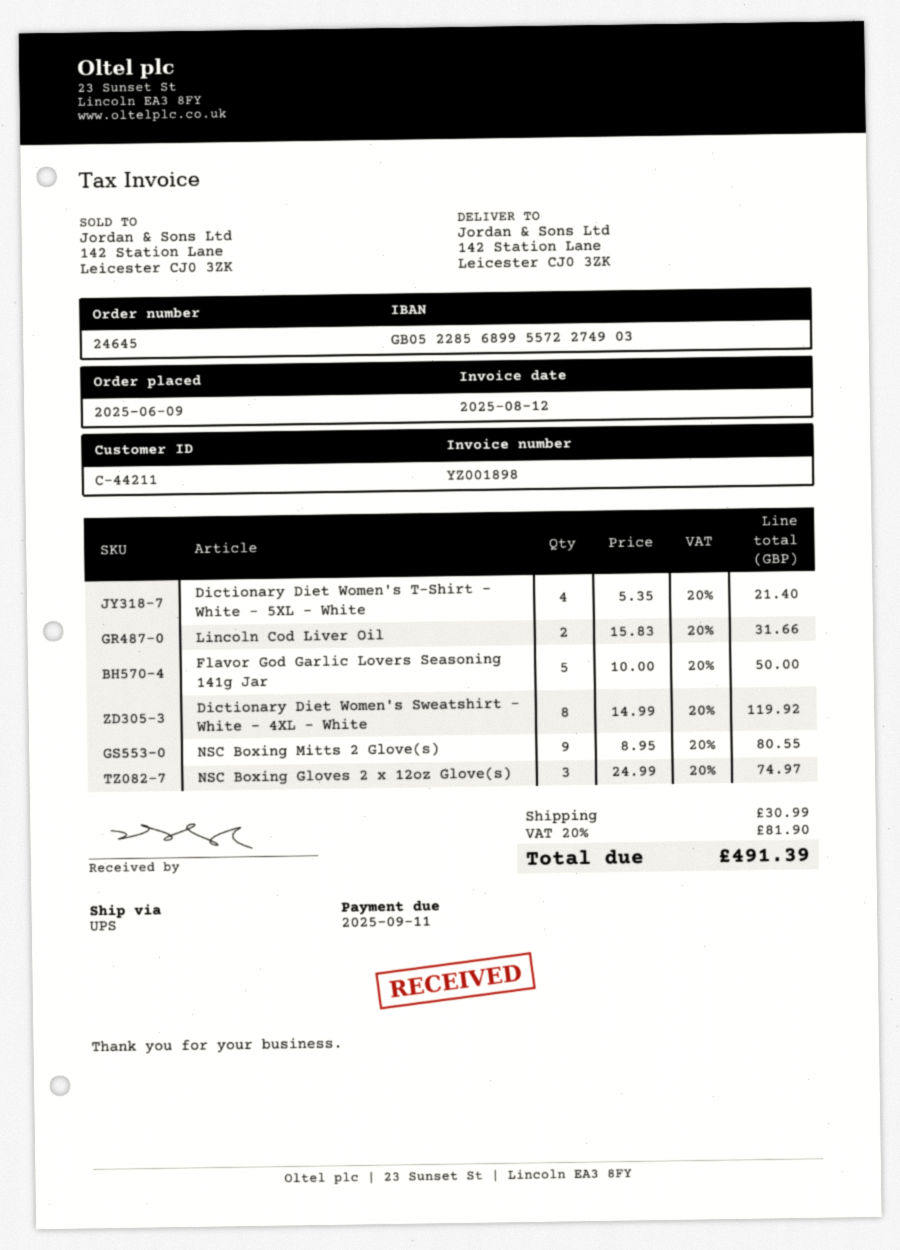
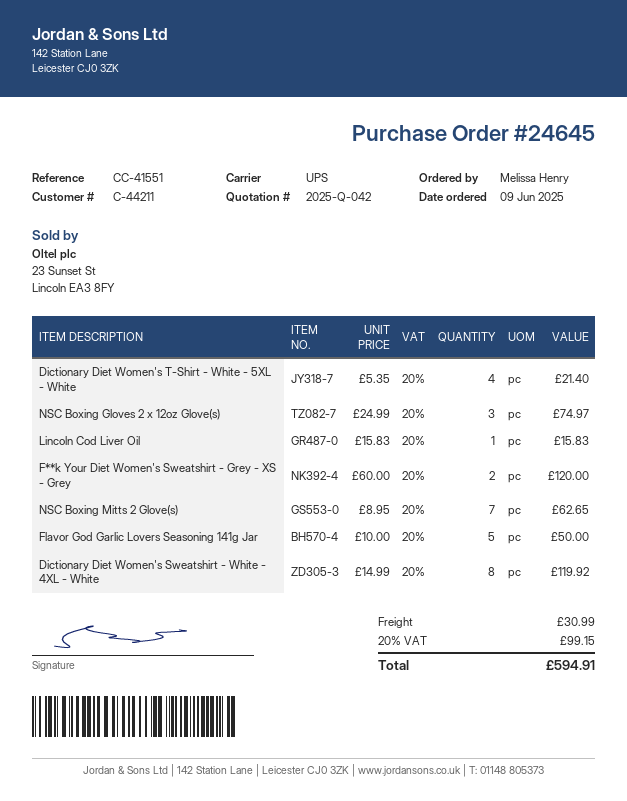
Lincoln Cod Liver Oil: 2 x 15.83 = 31.66 -> 1 x 15.83 = 15.83
NSC Boxing Mitts 2 Glove(s): 9 x 8.95 = 80.55 -> 7 x 8.95 = 62.65
F**k Your Diet Women's Sweatshirt - Grey - XS - Grey: none -> 2 x 60.00 = 120.00
tax: 20% = 81.90 -> 20% = 99.15
total: 491.39 -> 594.91

